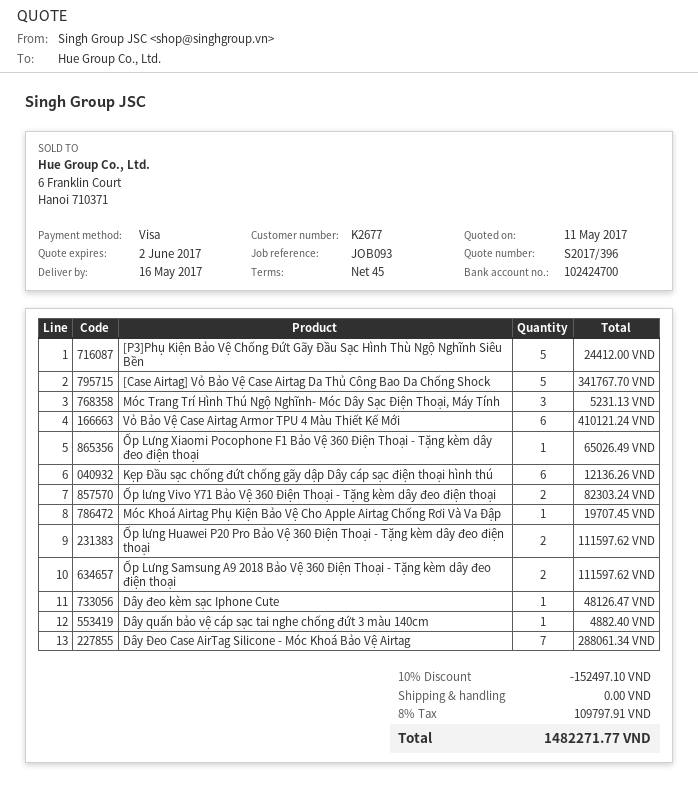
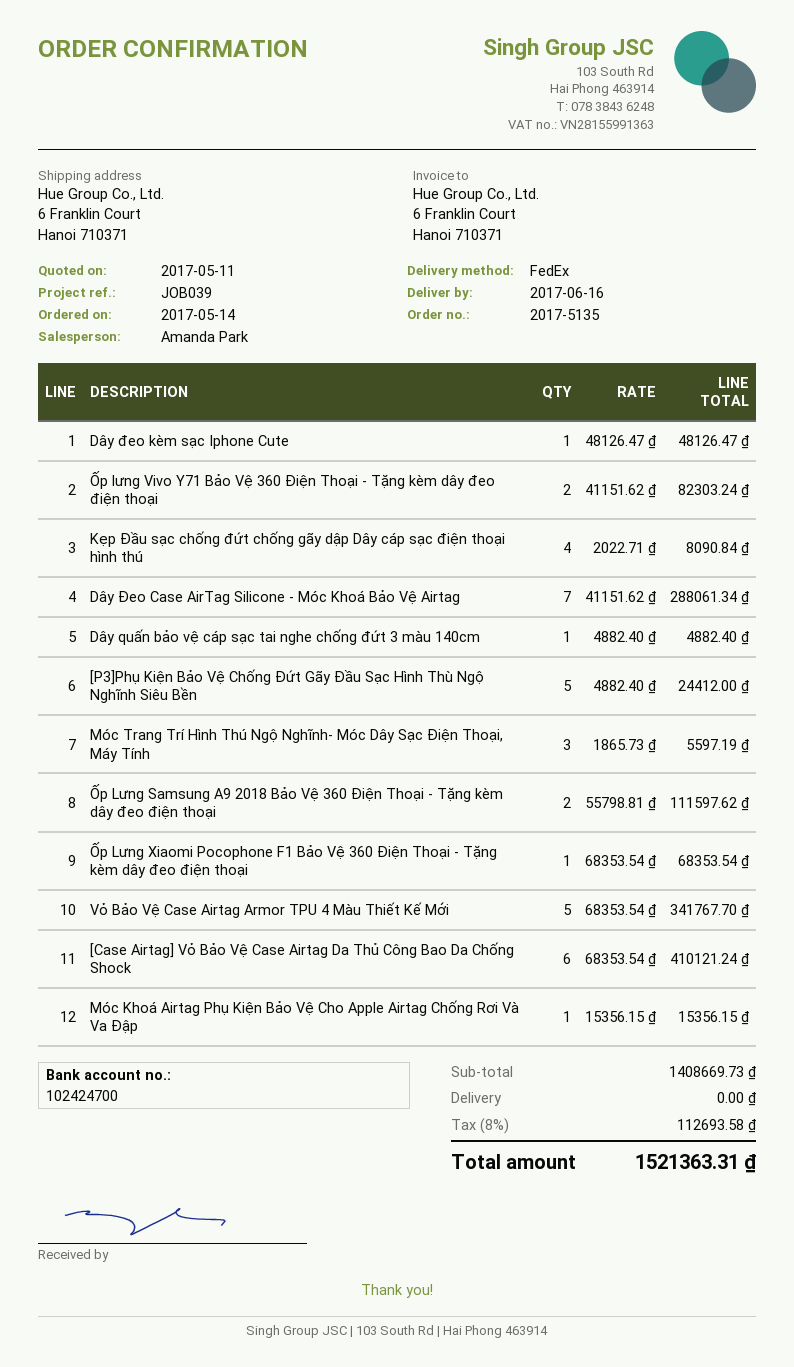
delivery date: 2017-05-16 -> 2017-06-16
reference: JOB093 -> JOB039
[Case Airtag] Vỏ Bảo Vệ Case Airtag Da Thủ Công Bao Da Chống Shock: 5 for 341767.70 -> 6 for 410121.24
Móc Trang Trí Hình Thú Ngộ Nghĩnh- Móc Dây Sạc Điện Thoại, Máy Tính: 3 for 5231.13 -> 3 for 5597.19
Vỏ Bảo Vệ Case Airtag Armor TPU 4 Màu Thiết Kế Mới: 6 for 410121.24 -> 5 for 341767.70
Ốp Lưng Xiaomi Pocophone F1 Bảo Vệ 360 Điện Thoại - Tặng kèm dây đeo điện thoại: 1 for 65026.49 -> 1 for 68353.54
Kẹp Đầu sạc chống đứt chống gãy dập Dây cáp sạc điện thoại hình thú: 6 for 12136.26 -> 4 for 8090.84
Móc Khoá Airtag Phụ Kiện Bảo Vệ Cho Apple Airtag Chống Rơi Và Va Đập: 1 for 19707.45 -> 1 for 15356.15
Ốp lưng Huawei P20 Pro Bảo Vệ 360 Điện Thoại - Tặng kèm dây đeo điện thoại: 2 for 111597.62 -> none
discount: 10% = 152497.10 -> none
tax: 8% = 109797.91 -> 8% = 112693.58
total: 1482271.77 -> 1521363.31

